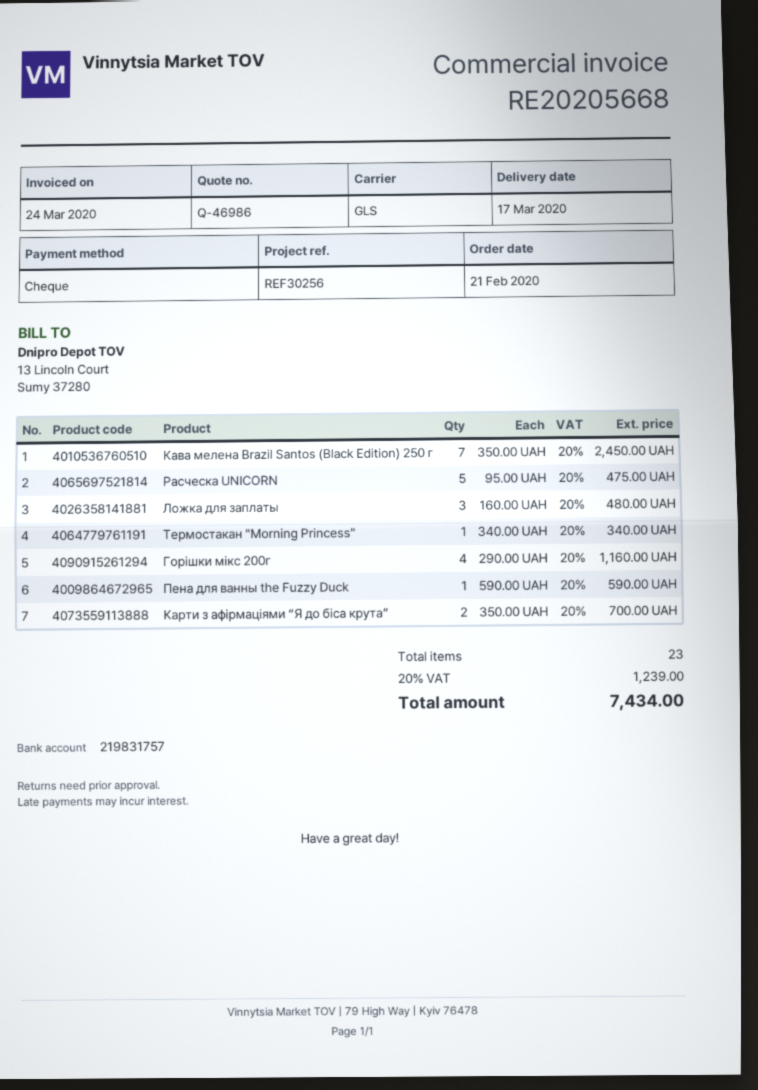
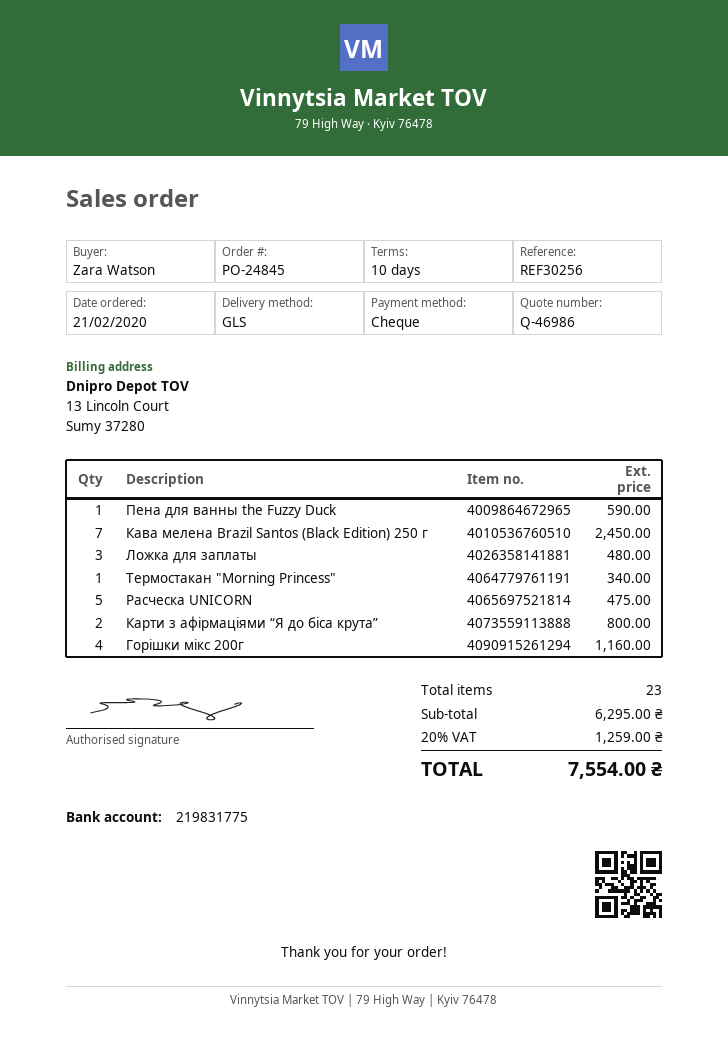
bank account: 219831757 -> 219831775
Карти з афірмаціями “Я до біса крута”: 2 for 700.00 -> 2 for 800.00
tax: 20% = 1239.00 -> 20% = 1259.00
total: 7434.00 -> 7554.00

